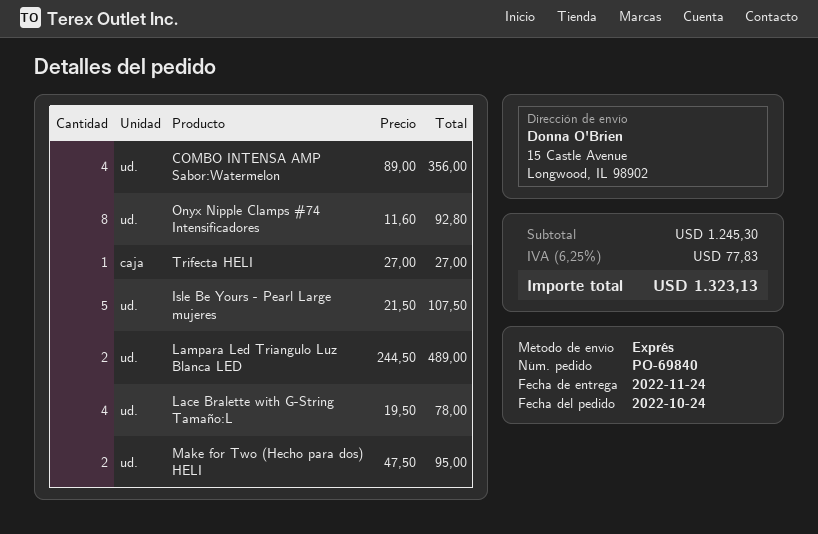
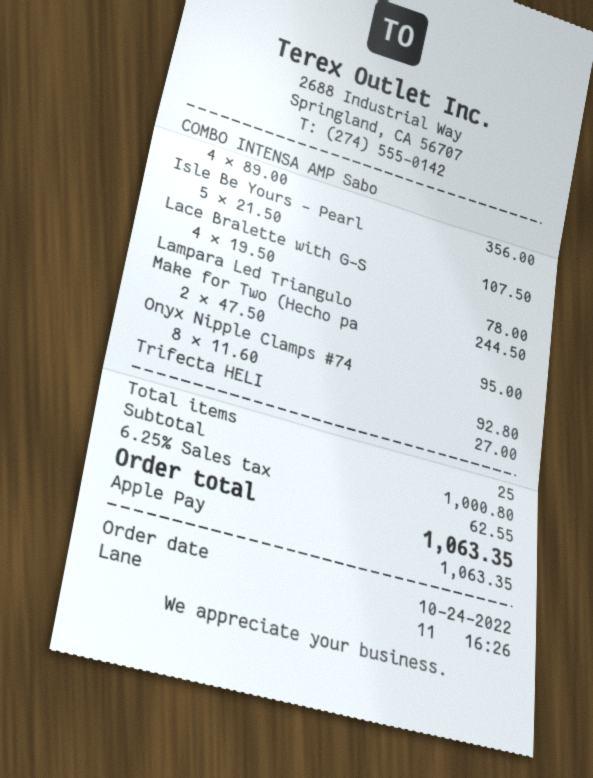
Lampara Led Triangulo Luz Blanca LED: 2 x 244.50 = 489.00 -> 1 x 244.50 = 244.50
subtotal: 1245.30 -> 1000.80
tax: 6.25% = 77.83 -> 6.25% = 62.55
total: 1323.13 -> 1063.35

